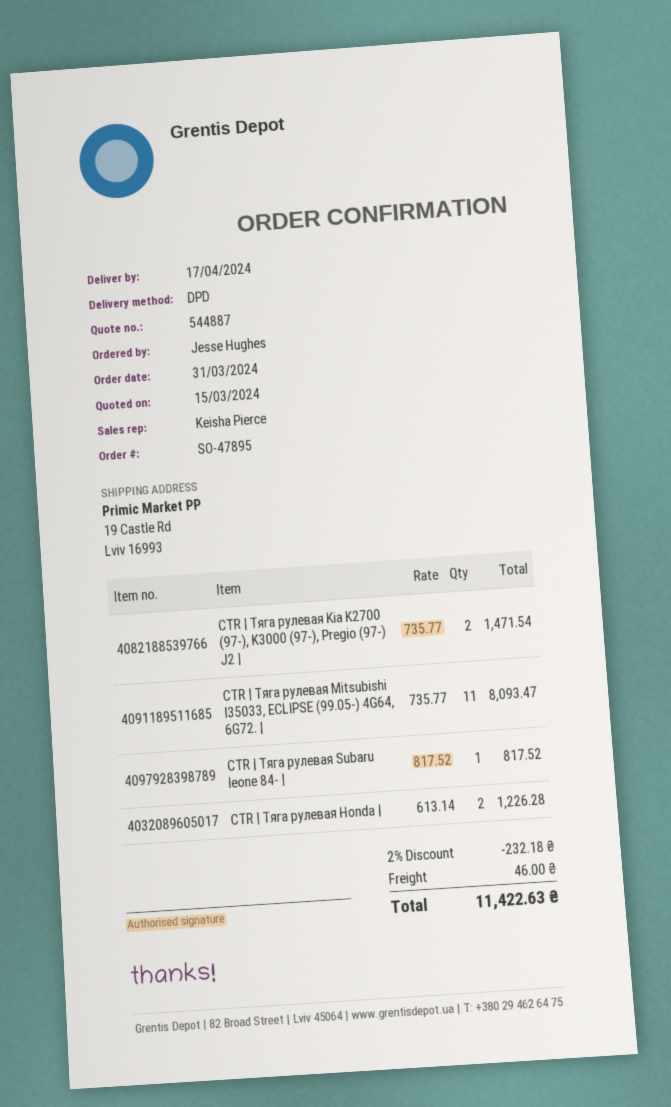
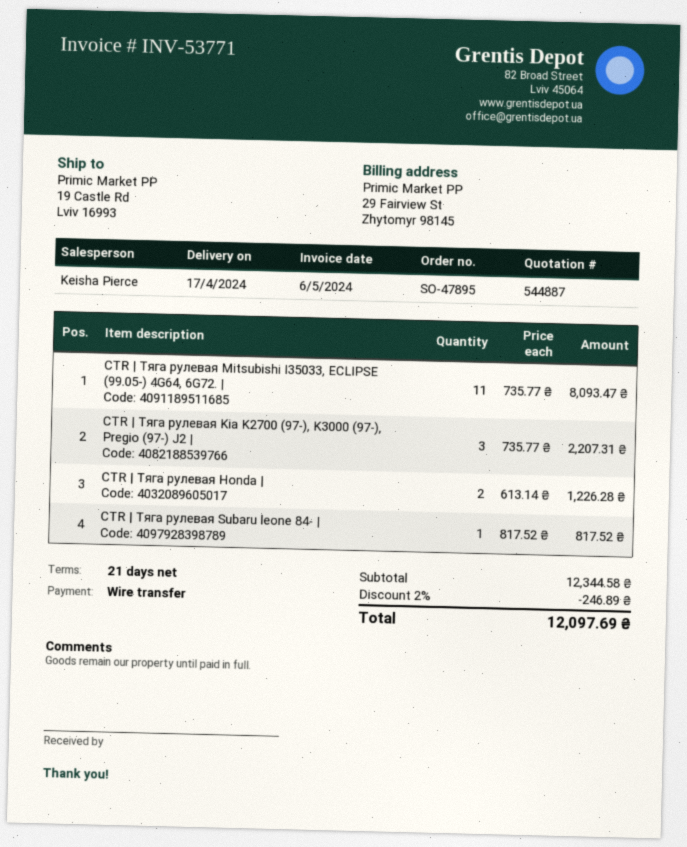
CTR | Тяга рулевая Kia K2700 (97-), K3000 (97-), Pregio (97-) J2 |: 2 x 735.77 = 1471.54 -> 3 x 735.77 = 2207.31
discount: 2% = 232.18 -> 2% = 246.89
shipping: 46.00 -> none
total: 11422.63 -> 12097.69

